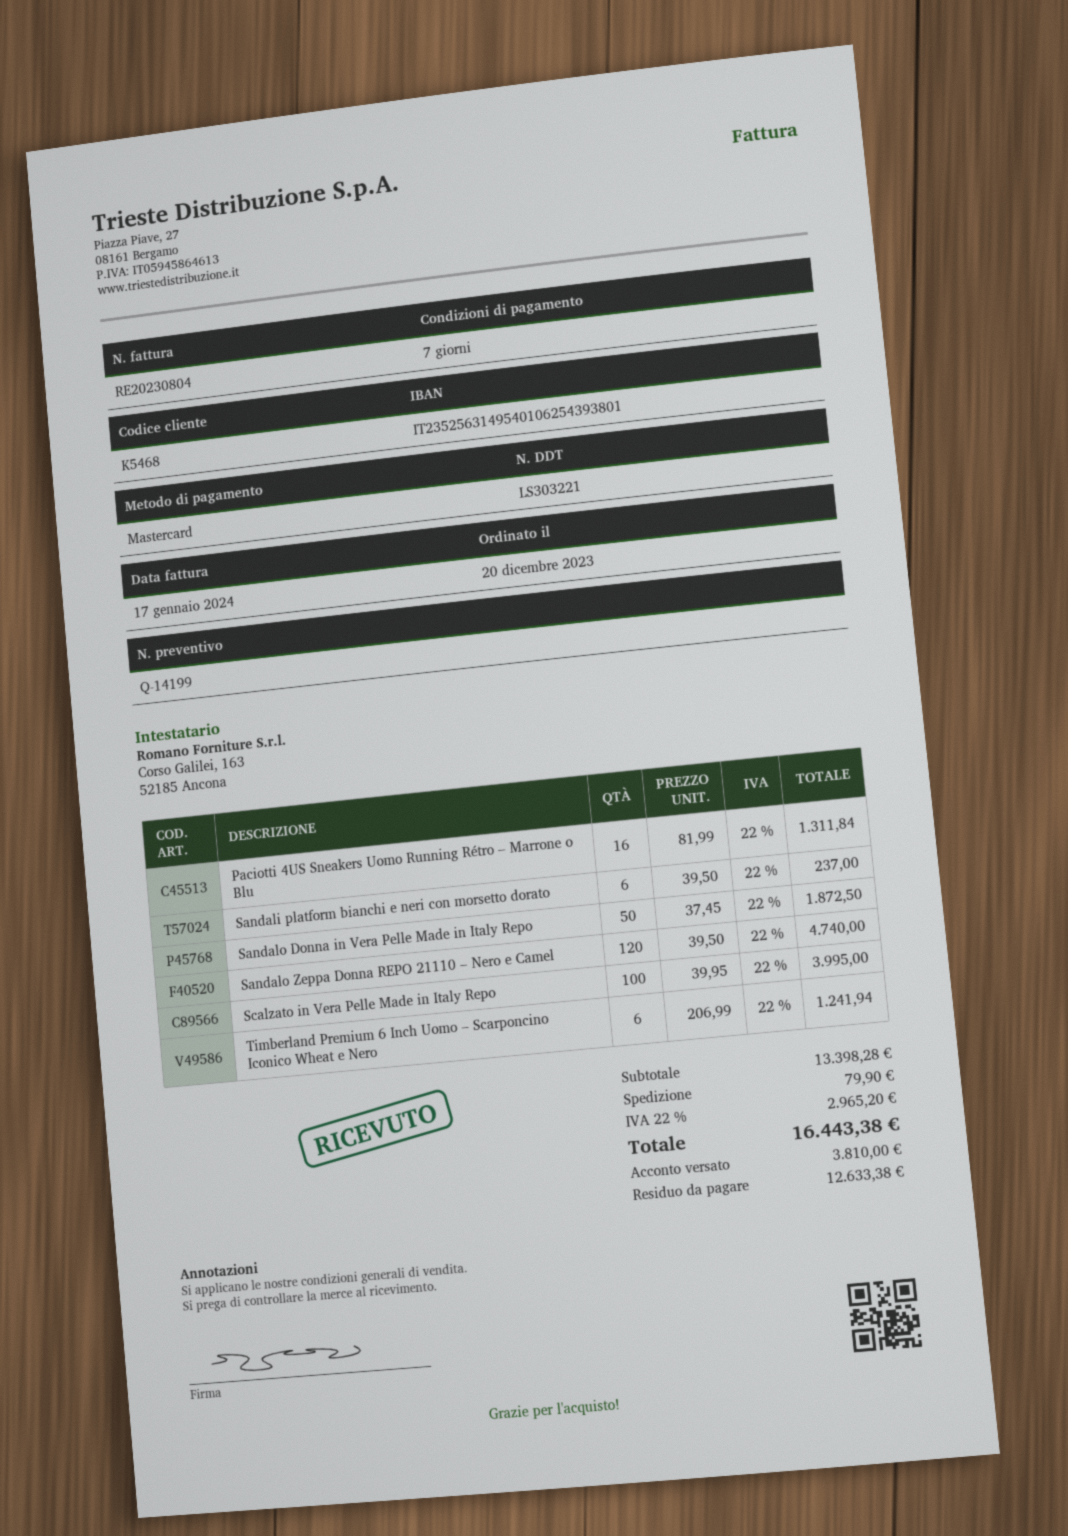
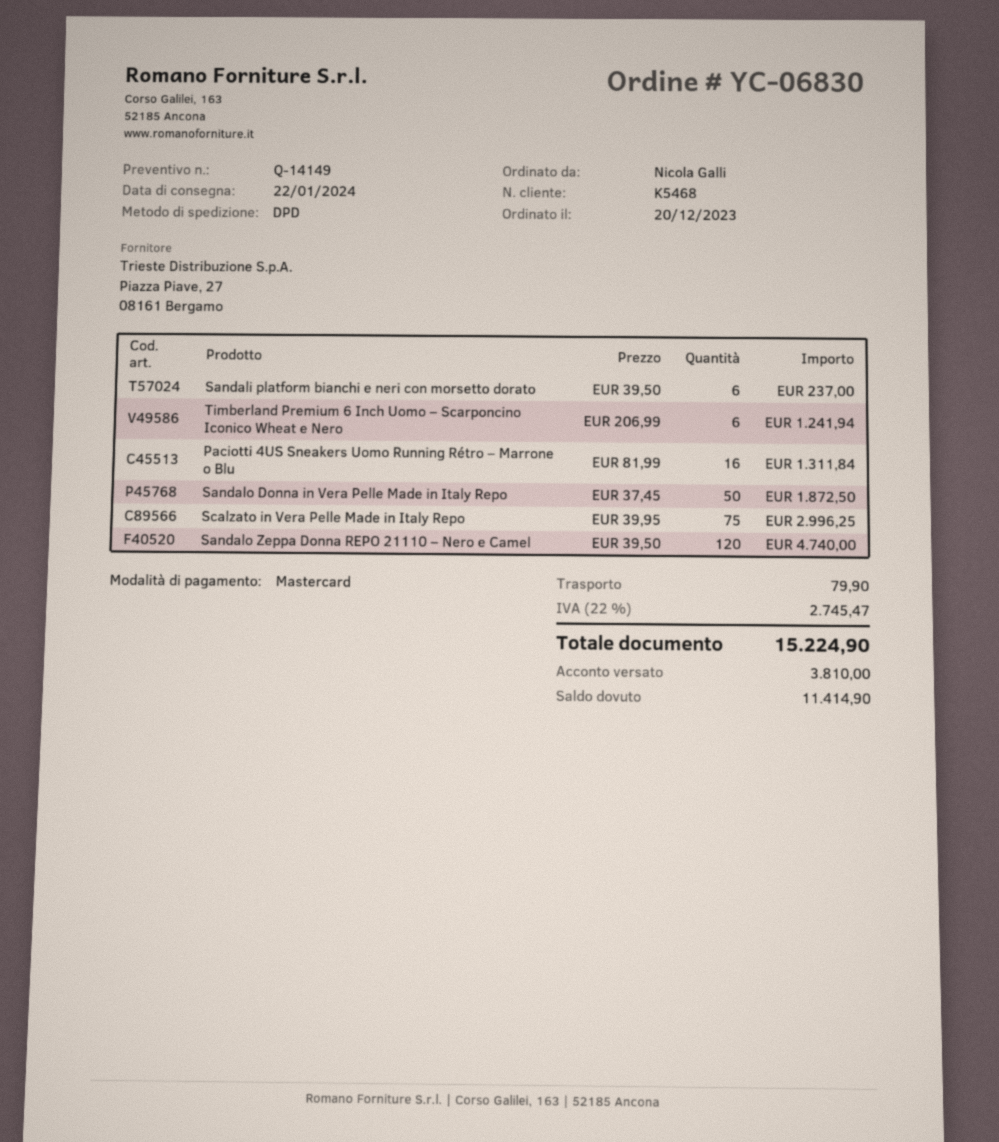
quote number: Q-14199 -> Q-14149
Scalzato in Vera Pelle Made in Italy Repo: 100 x 39.95 = 3995.00 -> 75 x 39.95 = 2996.25
tax: 22% = 2965.20 -> 22% = 2745.47
total: 16443.38 -> 15224.90
balance: 12633.38 -> 11414.90

